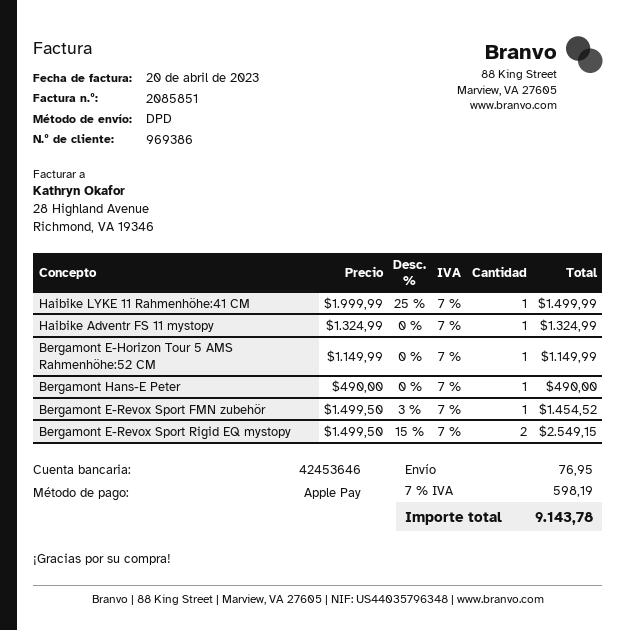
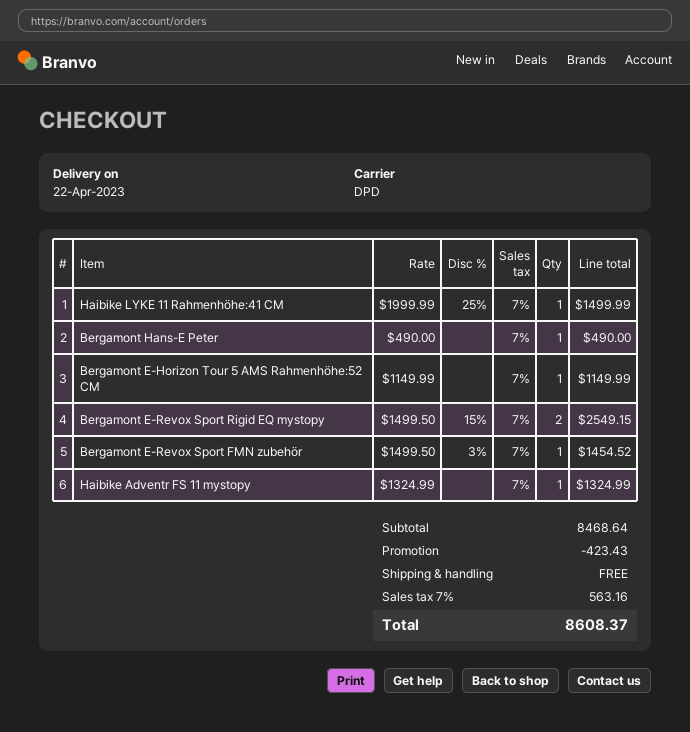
discount: none -> 423.43
shipping: 76.95 -> 0.00
tax: 7% = 598.19 -> 7% = 563.16
total: 9143.78 -> 8608.37

